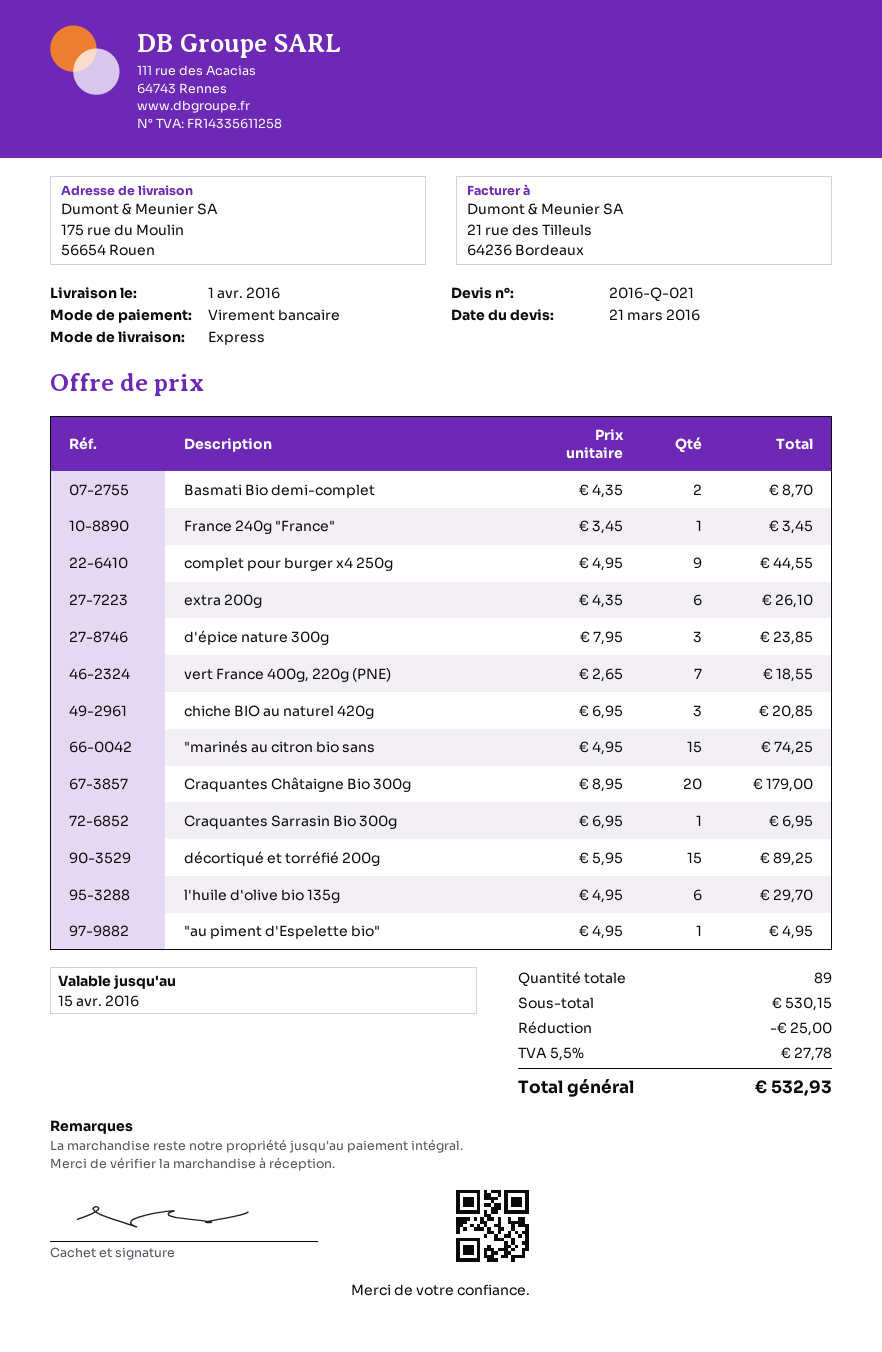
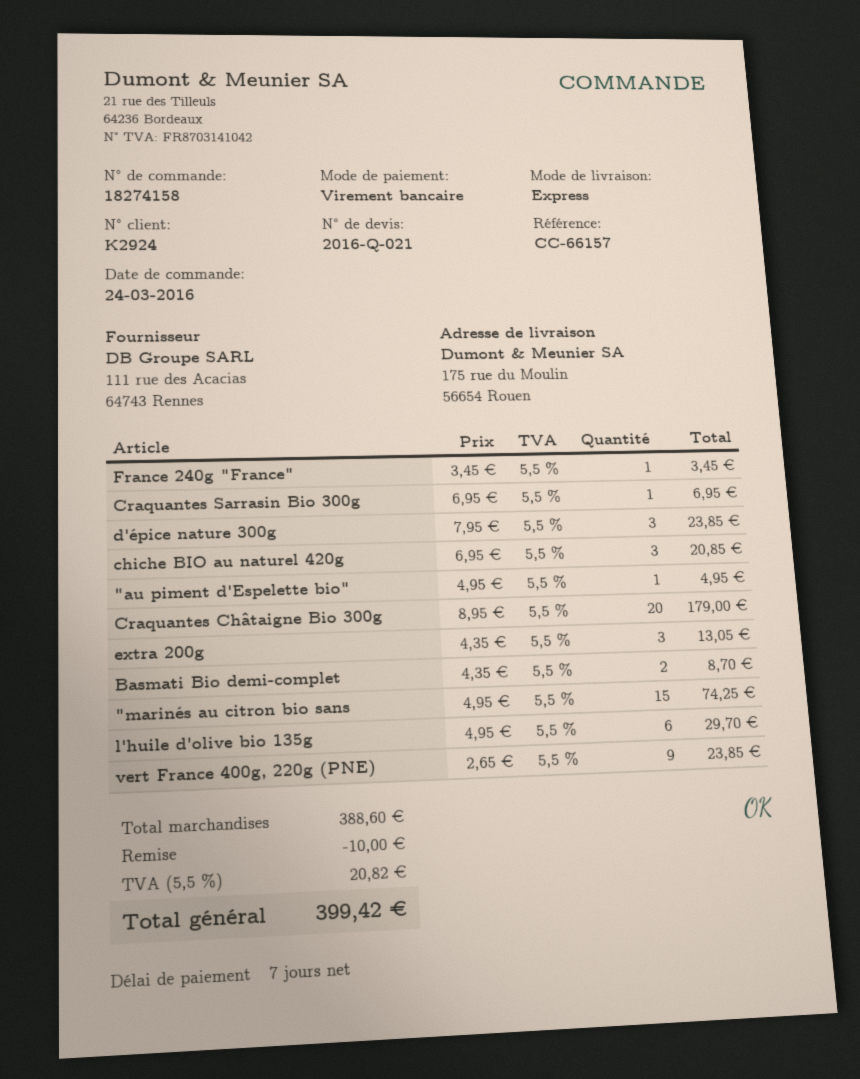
complet pour burger x4 250g: 9 x 4.95 = 44.55 -> none
extra 200g: 6 x 4.35 = 26.10 -> 3 x 4.35 = 13.05
vert France 400g, 220g (PNE): 7 x 2.65 = 18.55 -> 9 x 2.65 = 23.85
décortiqué et torréfié 200g: 15 x 5.95 = 89.25 -> none
subtotal: 530.15 -> 388.60
discount: 25.00 -> 10.00
tax: 5.5% = 27.78 -> 5.5% = 20.82
total: 532.93 -> 399.42

